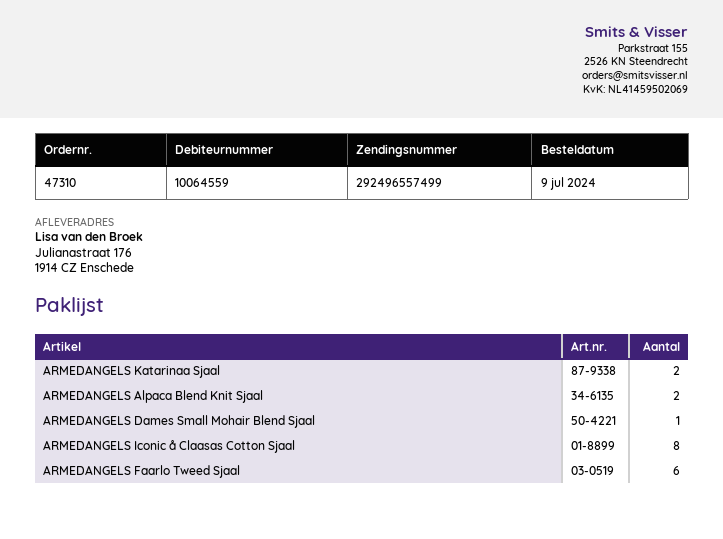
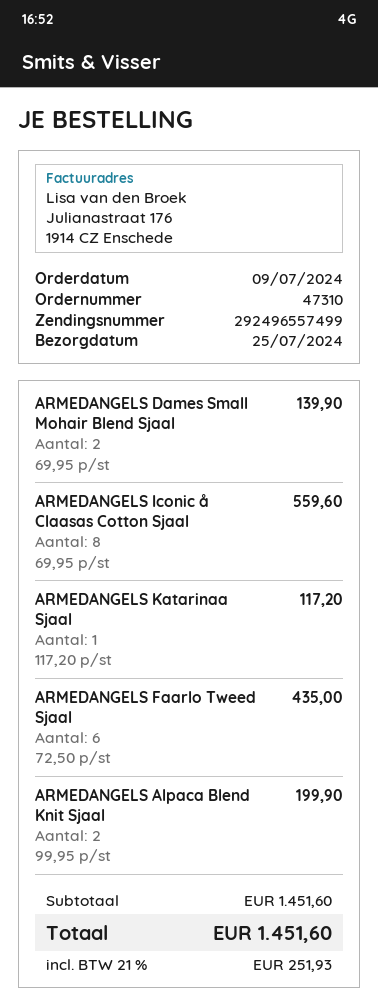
ARMEDANGELS Katarinaa Sjaal: 2 -> 1
ARMEDANGELS Dames Small Mohair Blend Sjaal: 1 -> 2

